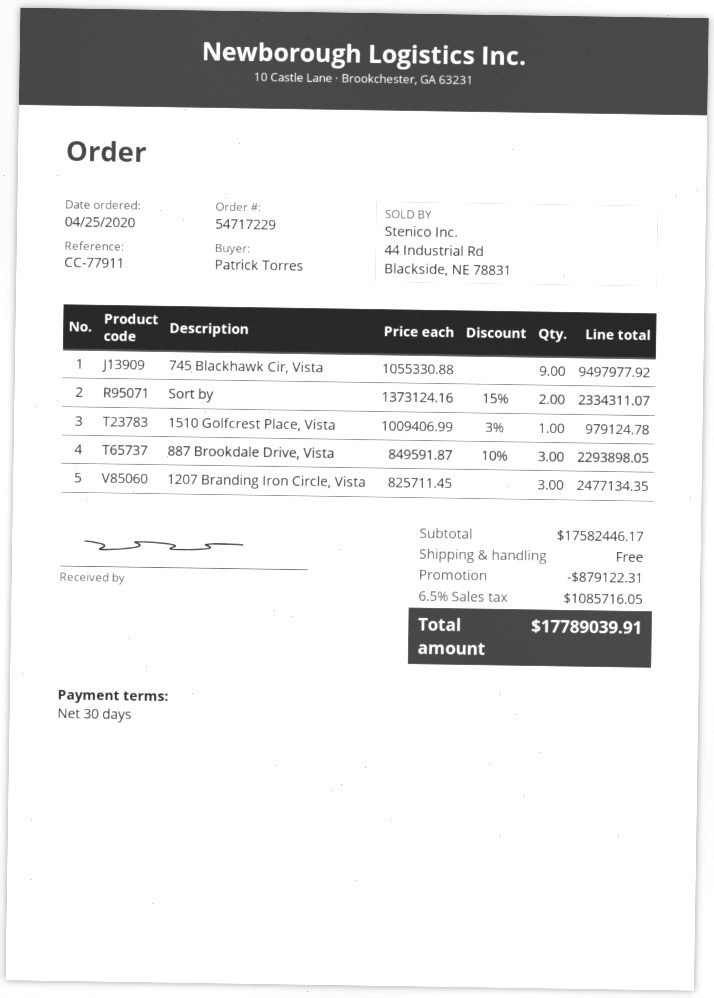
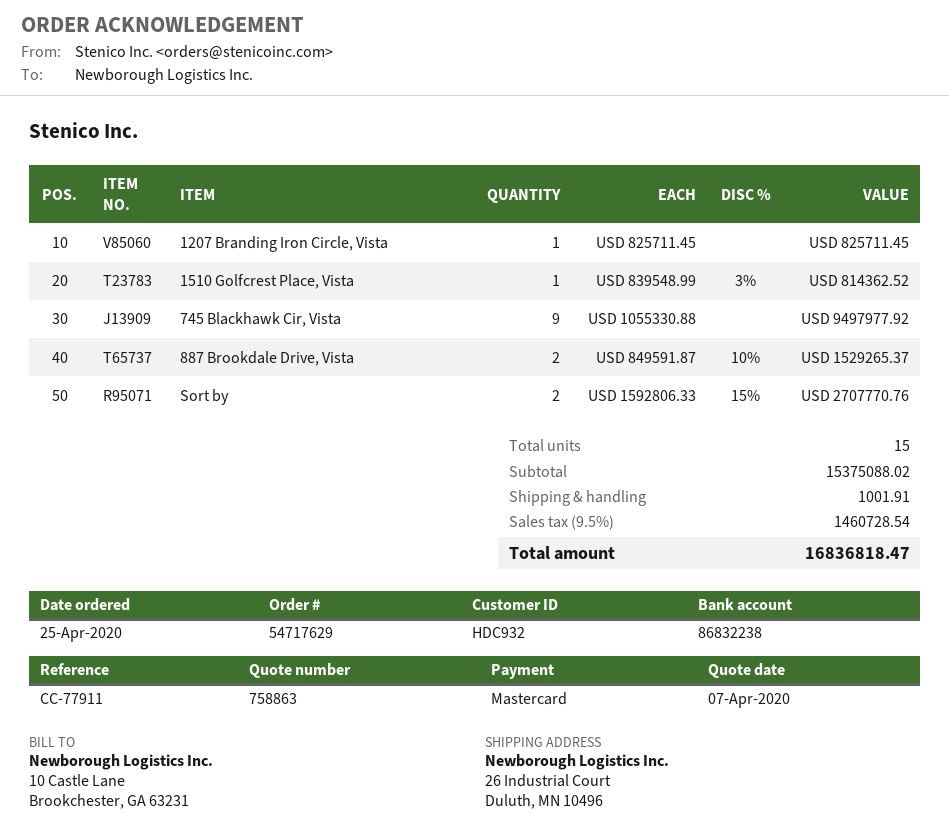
order number: 54717229 -> 54717629
Sort by: 2 x 1373124.16 - 15% = 2334311.07 -> 2 x 1592806.33 - 15% = 2707770.76
1510 Golfcrest Place, Vista: 1 x 1009406.99 - 3% = 979124.78 -> 1 x 839548.99 - 3% = 814362.52
887 Brookdale Drive, Vista: 3 x 849591.87 - 10% = 2293898.05 -> 2 x 849591.87 - 10% = 1529265.37
1207 Branding Iron Circle, Vista: 3 x 825711.45 = 2477134.35 -> 1 x 825711.45 = 825711.45
subtotal: 17582446.17 -> 15375088.02
discount: 879122.31 -> none
shipping: 0.00 -> 1001.91
tax: 6.5% = 1085716.05 -> 9.5% = 1460728.54
total: 17789039.91 -> 16836818.47

